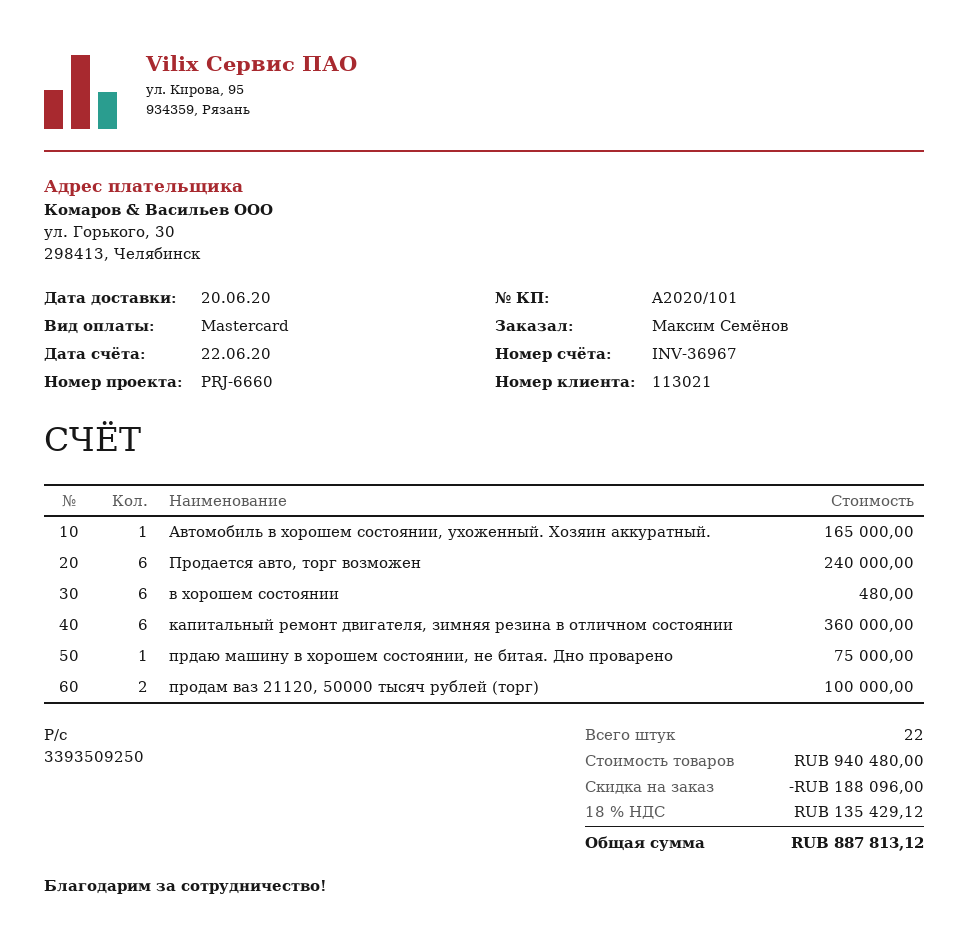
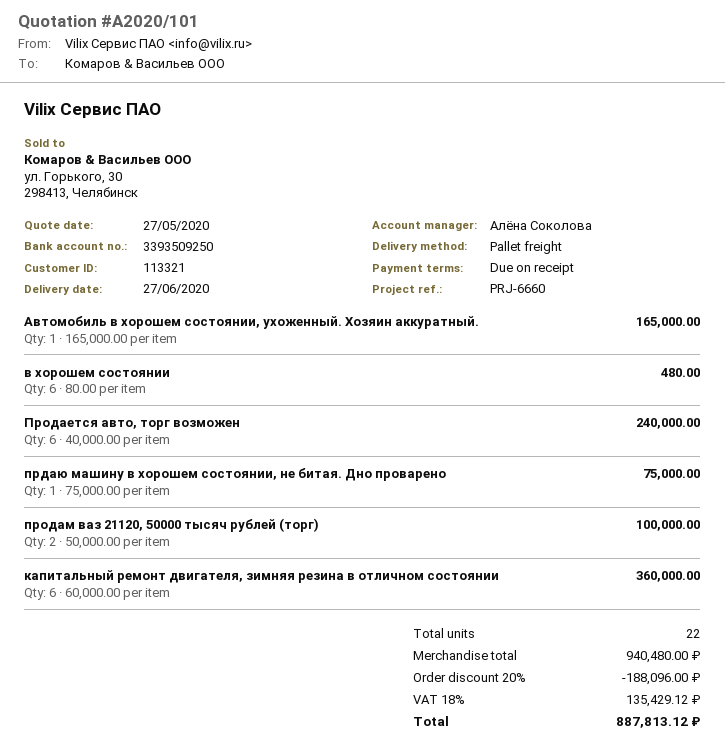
delivery date: 2020-06-20 -> 2020-06-27
customer number: 113021 -> 113321

